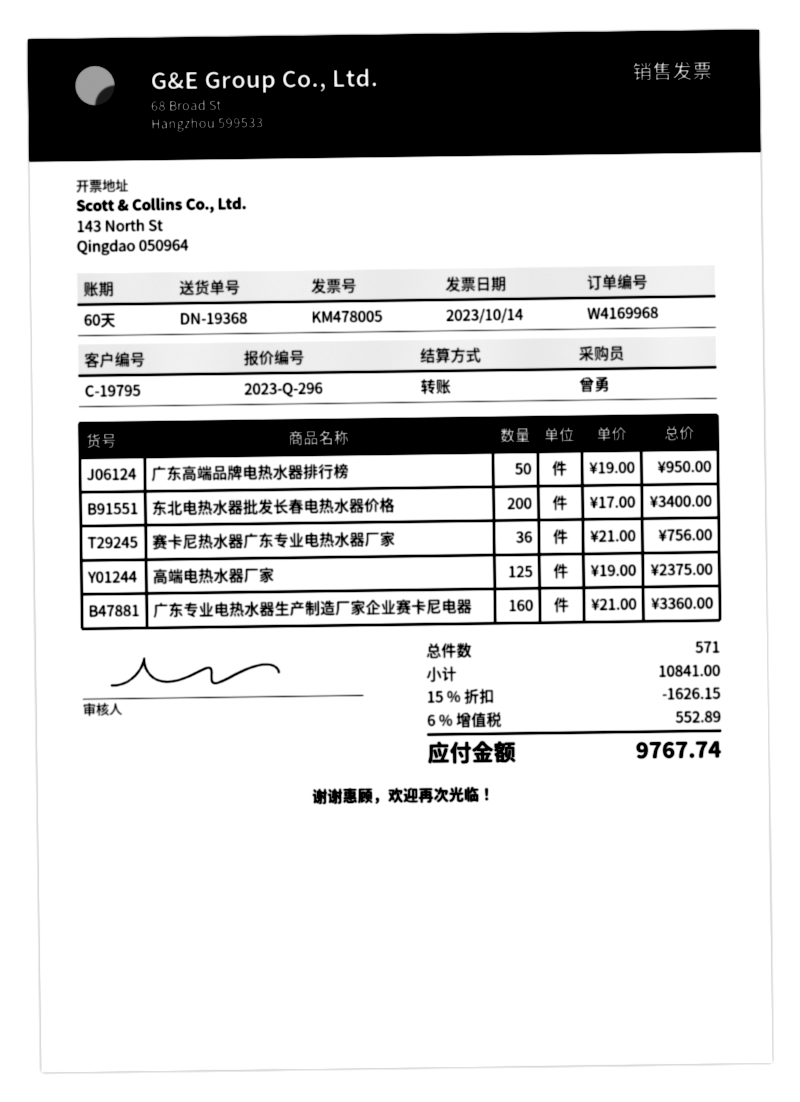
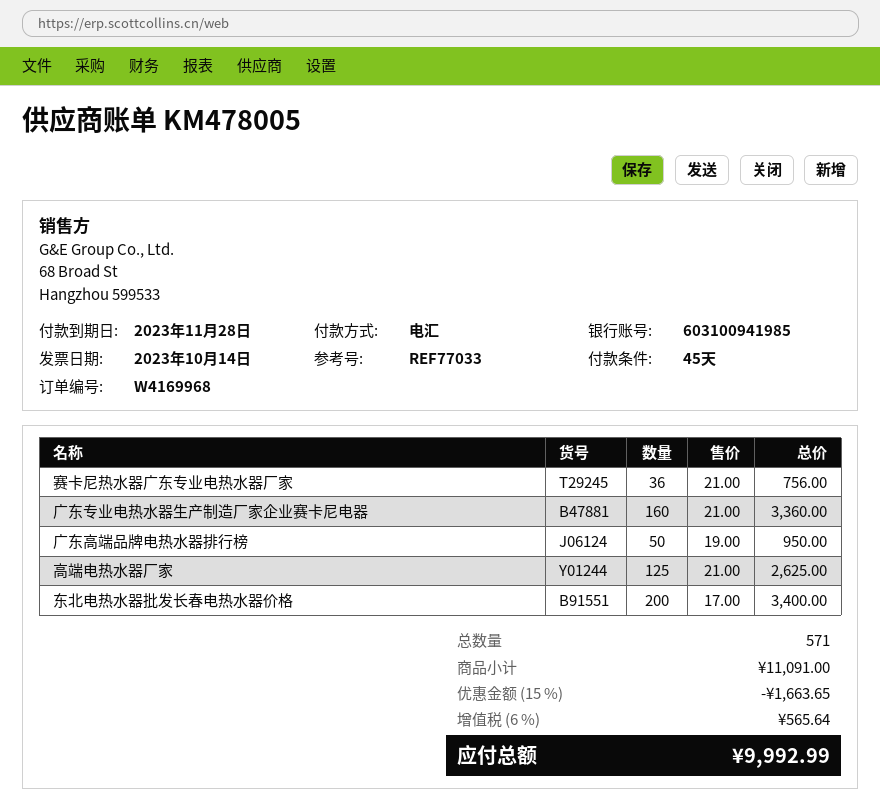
payment terms: 60 days -> 45 days
高端电热水器厂家: 125 x 19.00 = 2375.00 -> 125 x 21.00 = 2625.00
subtotal: 10841.00 -> 11091.00
discount: 15% = 1626.15 -> 15% = 1663.65
tax: 6% = 552.89 -> 6% = 565.64
total: 9767.74 -> 9992.99

